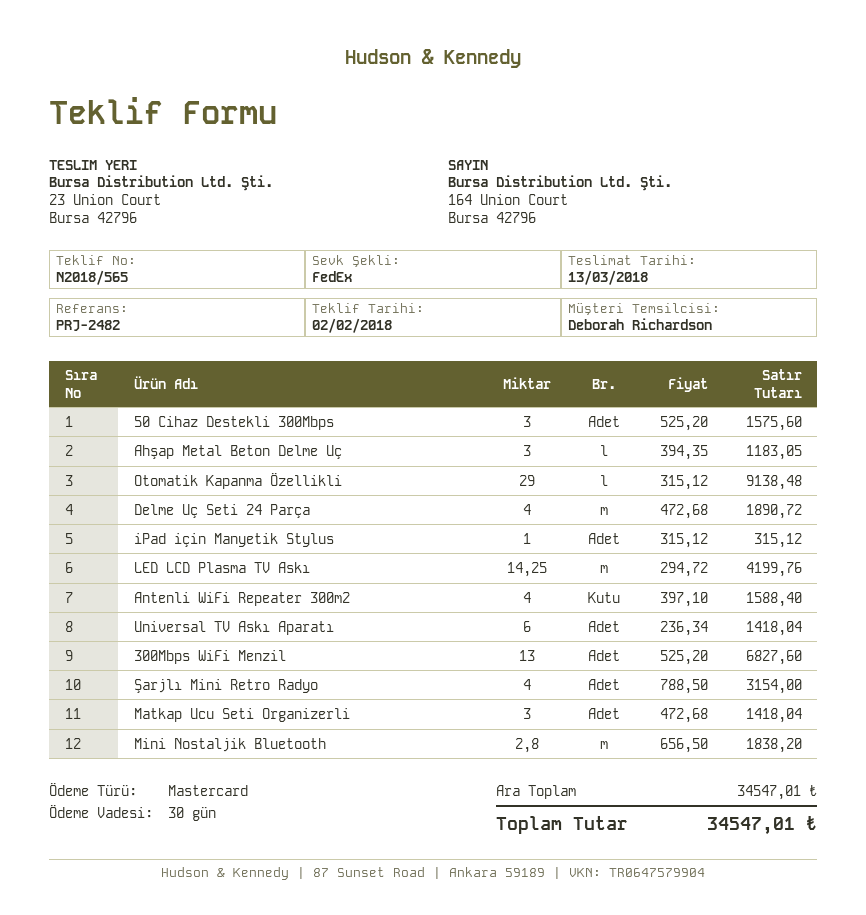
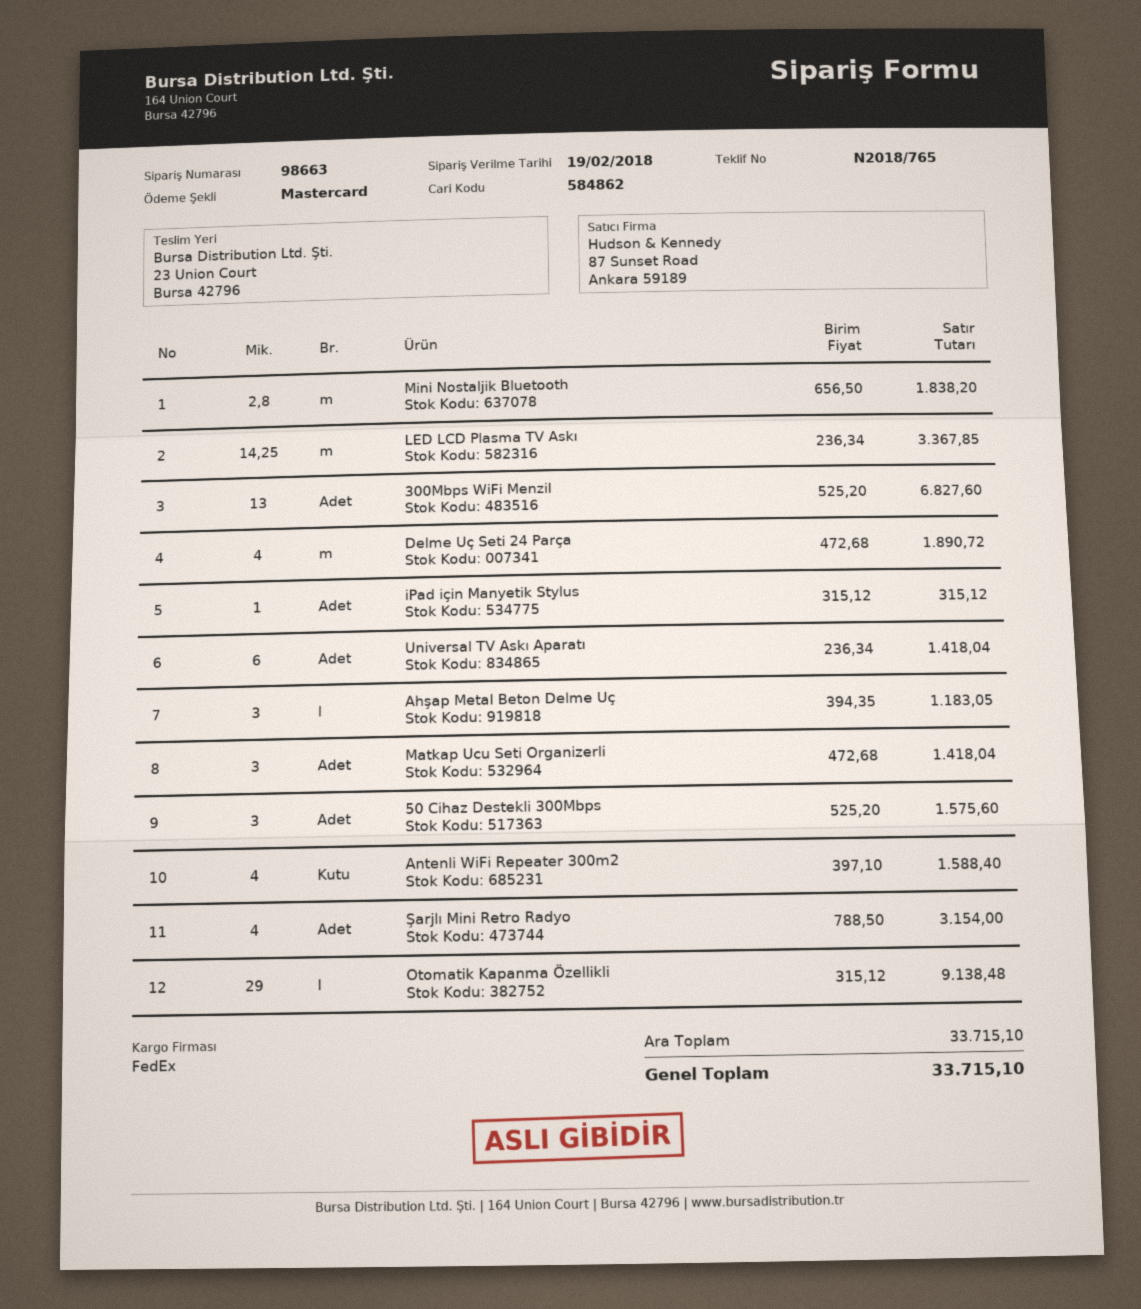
quote number: N2018/565 -> N2018/765
LED LCD Plasma TV Askı: 14.25 x 294.72 = 4199.76 -> 14.25 x 236.34 = 3367.85
subtotal: 34547.01 -> 33715.10
total: 34547.01 -> 33715.10

